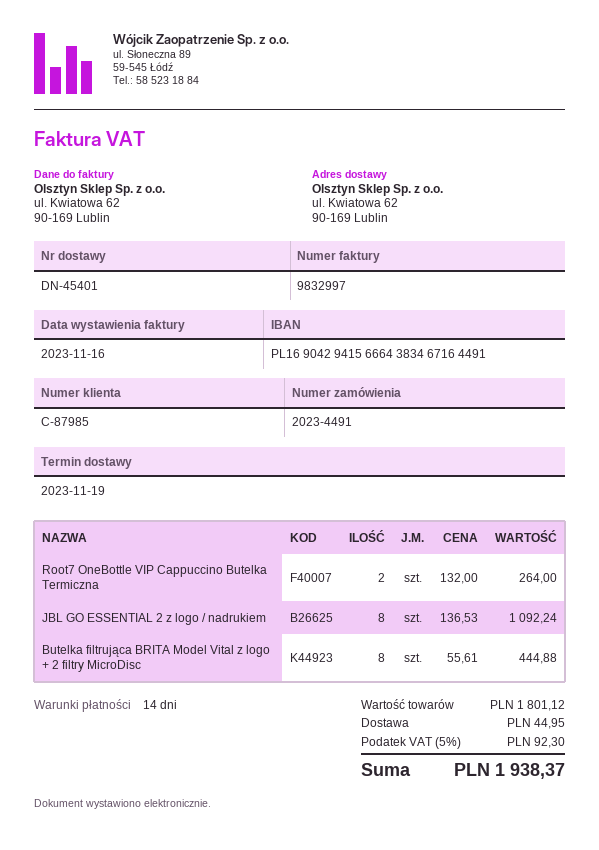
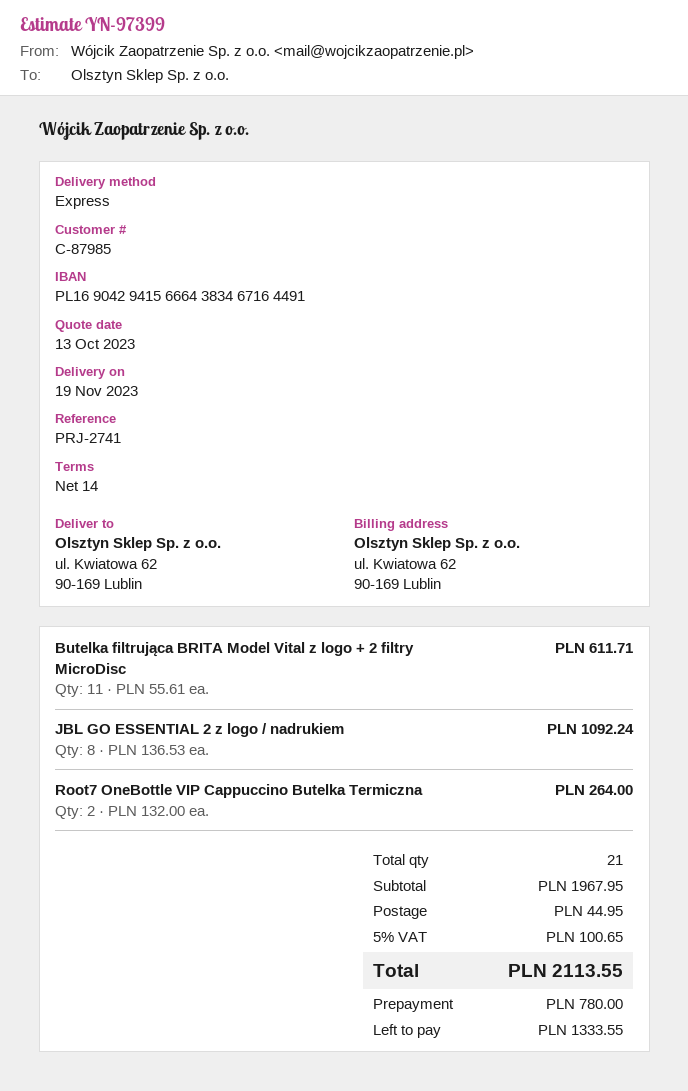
Butelka filtrująca BRITA Model Vital z logo + 2 filtry MicroDisc: 8 x 55.61 = 444.88 -> 11 x 55.61 = 611.71
subtotal: 1801.12 -> 1967.95
tax: 5% = 92.30 -> 5% = 100.65
total: 1938.37 -> 2113.55

